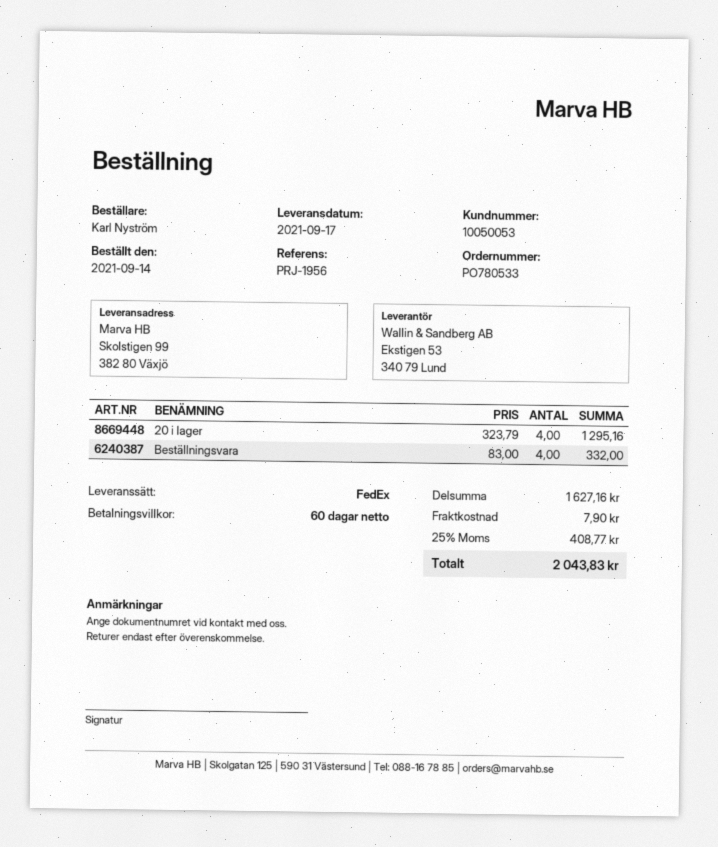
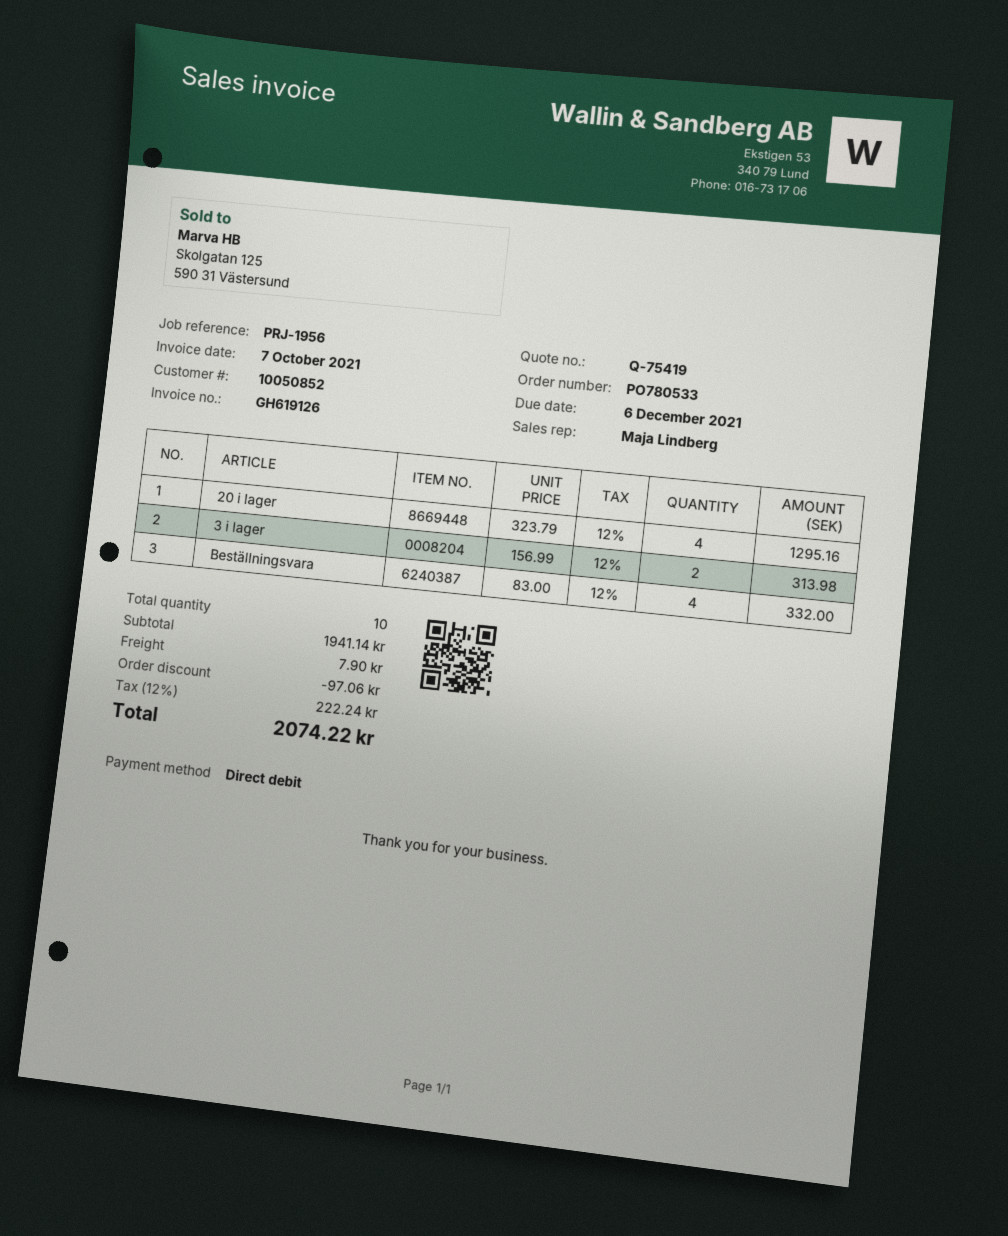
customer number: 10050053 -> 10050852
3 i lager: none -> 2 x 156.99 = 313.98
subtotal: 1627.16 -> 1941.14
discount: none -> 97.06
tax: 25% = 408.77 -> 12% = 222.24
total: 2043.83 -> 2074.22

